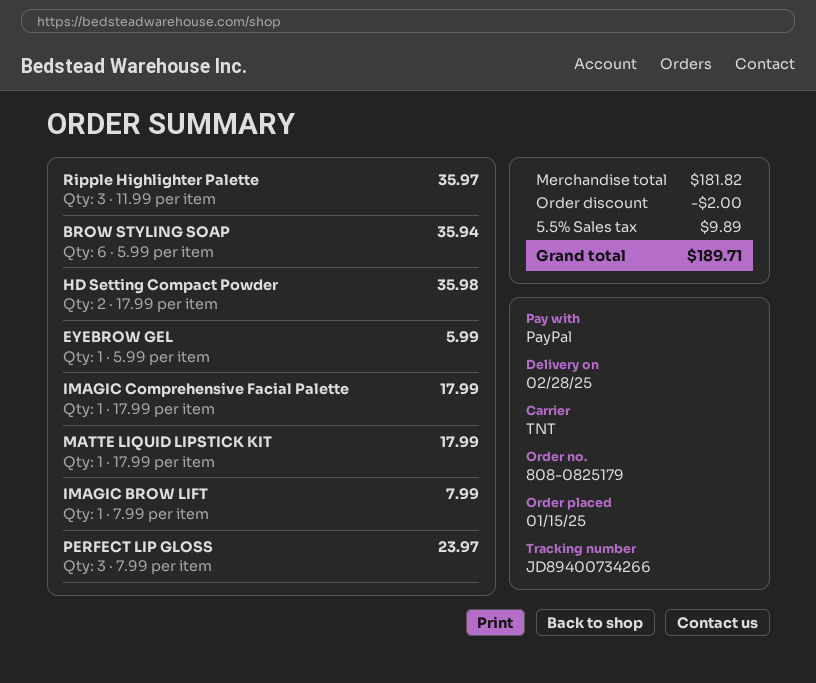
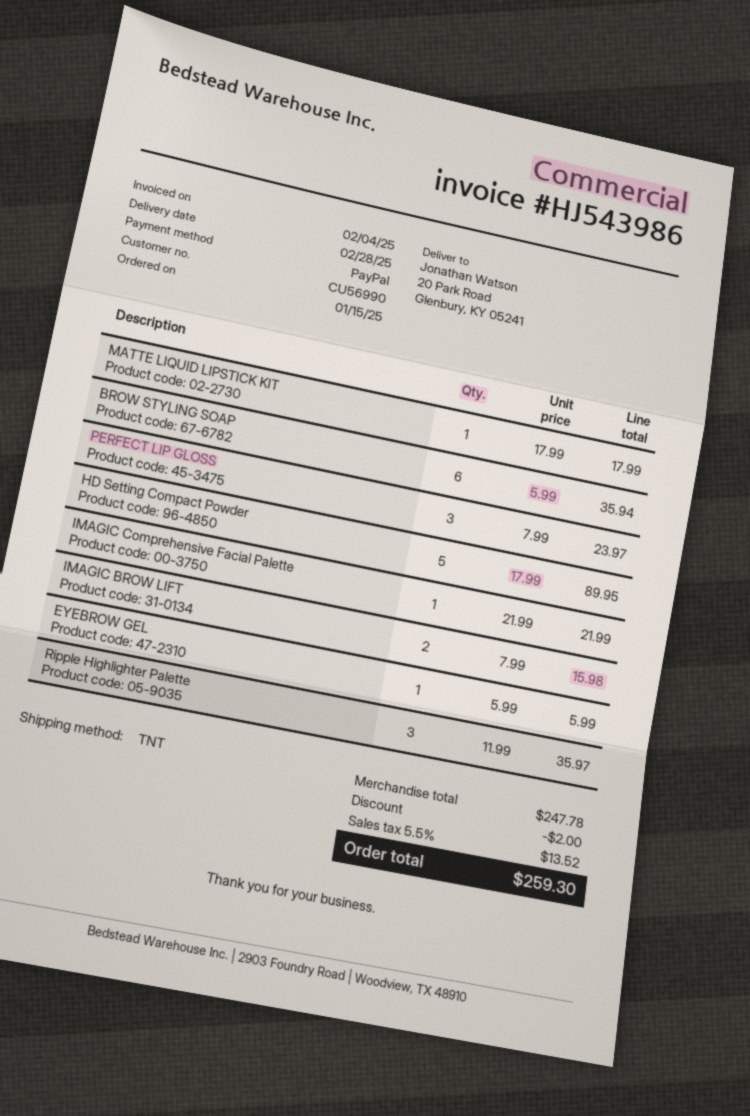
HD Setting Compact Powder: 2 x 17.99 = 35.98 -> 5 x 17.99 = 89.95
IMAGIC Comprehensive Facial Palette: 1 x 17.99 = 17.99 -> 1 x 21.99 = 21.99
IMAGIC BROW LIFT: 1 x 7.99 = 7.99 -> 2 x 7.99 = 15.98
subtotal: 181.82 -> 247.78
tax: 5.5% = 9.89 -> 5.5% = 13.52
total: 189.71 -> 259.30

